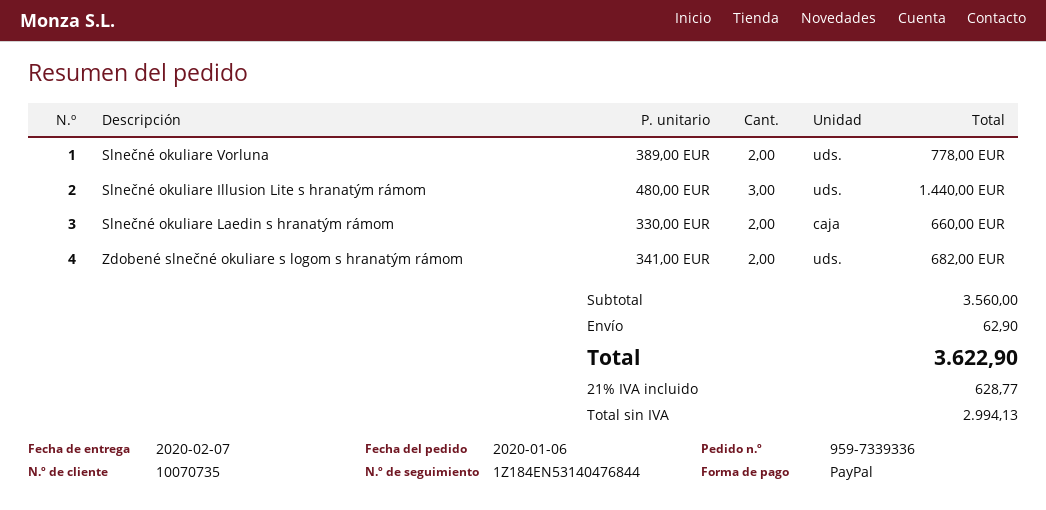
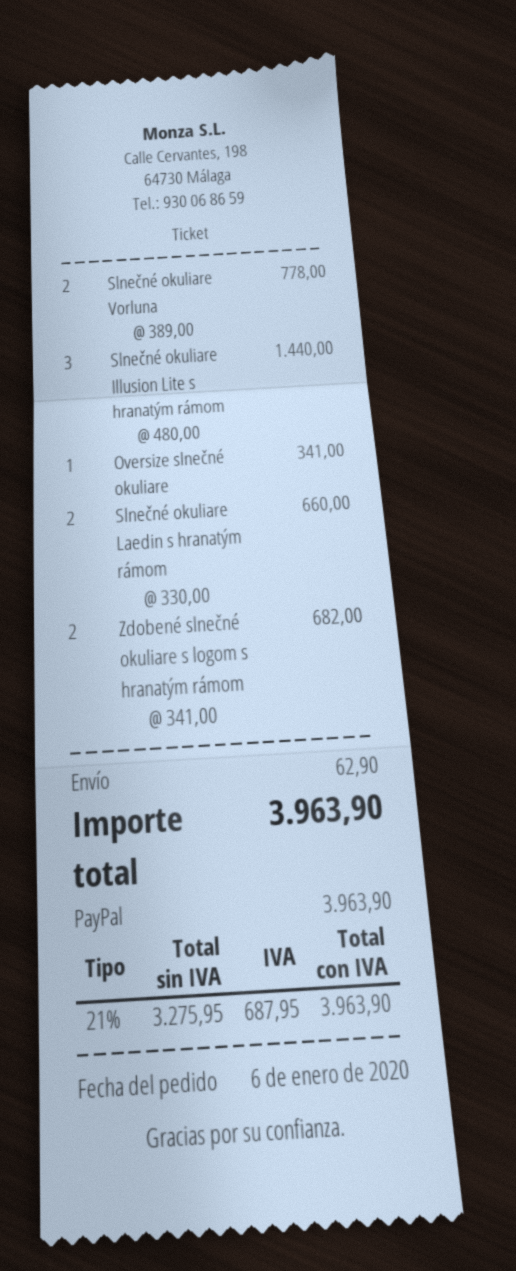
Oversize slnečné okuliare: none -> 1 x 341.00 = 341.00
net: 2994.13 -> 3275.95
tax: 21% = 628.77 -> 21% = 687.95
total: 3622.90 -> 3963.90

